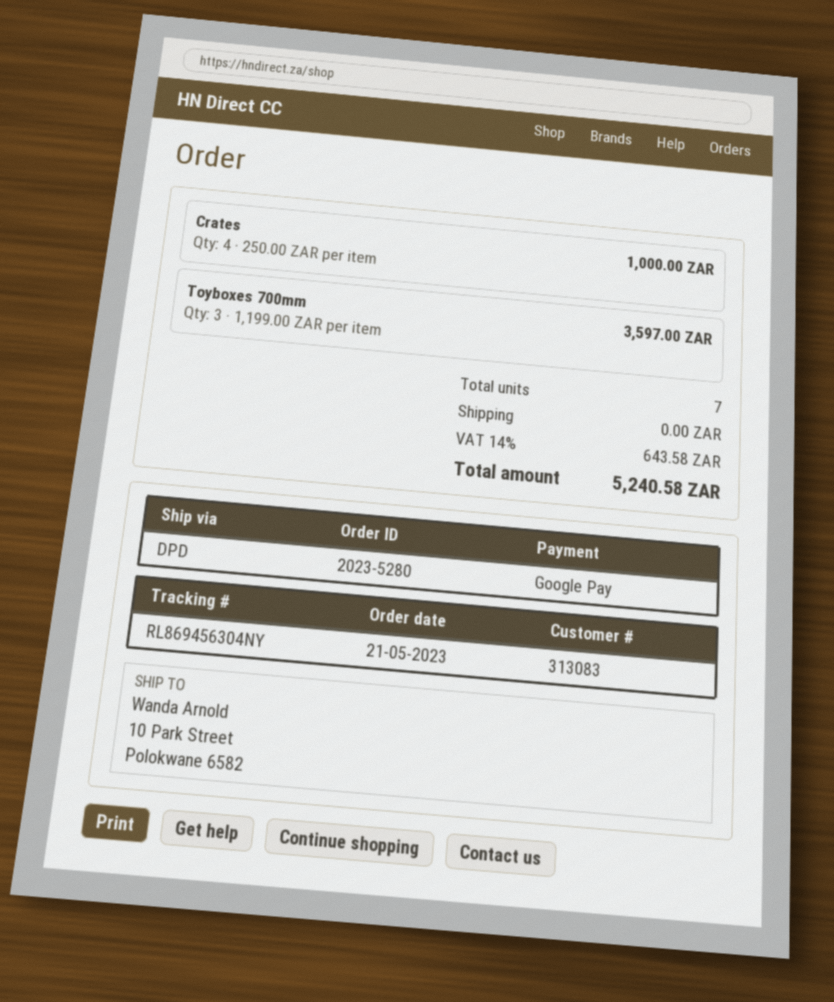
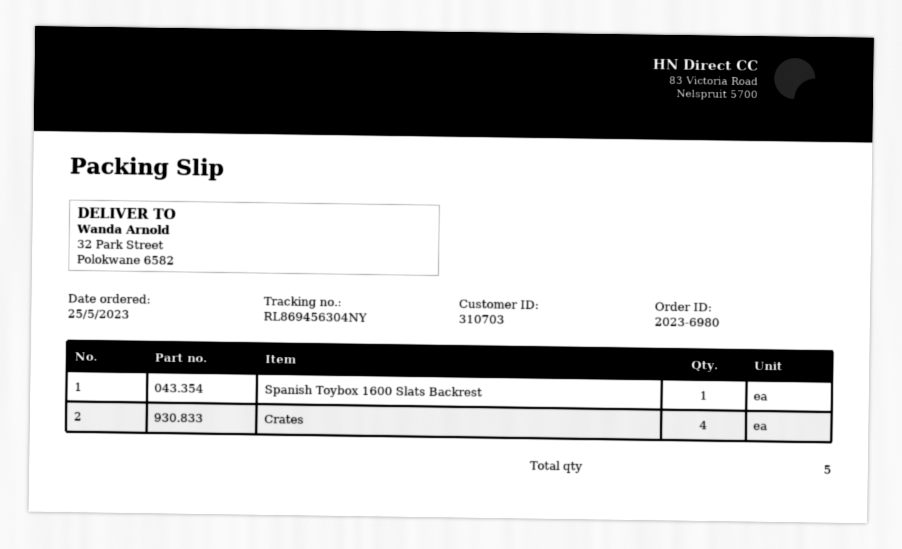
order number: 2023-5280 -> 2023-6980
order date: 2023-05-21 -> 2023-05-25
customer number: 313083 -> 310703
ship to: 10 Park Street, Polokwane 6582 -> 32 Park Street, Polokwane 6582
Toyboxes 700mm: 3 -> none
Spanish Toybox 1600 Slats Backrest: none -> 1
total quantity: 7 -> 5

